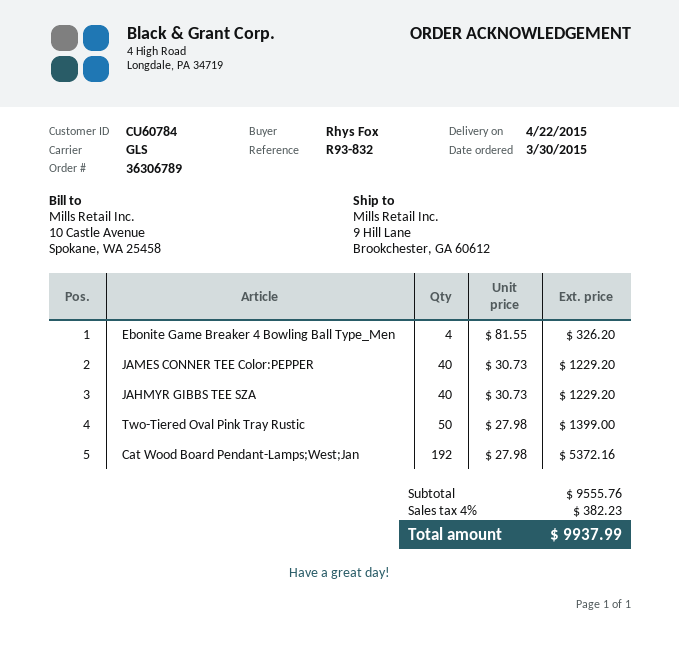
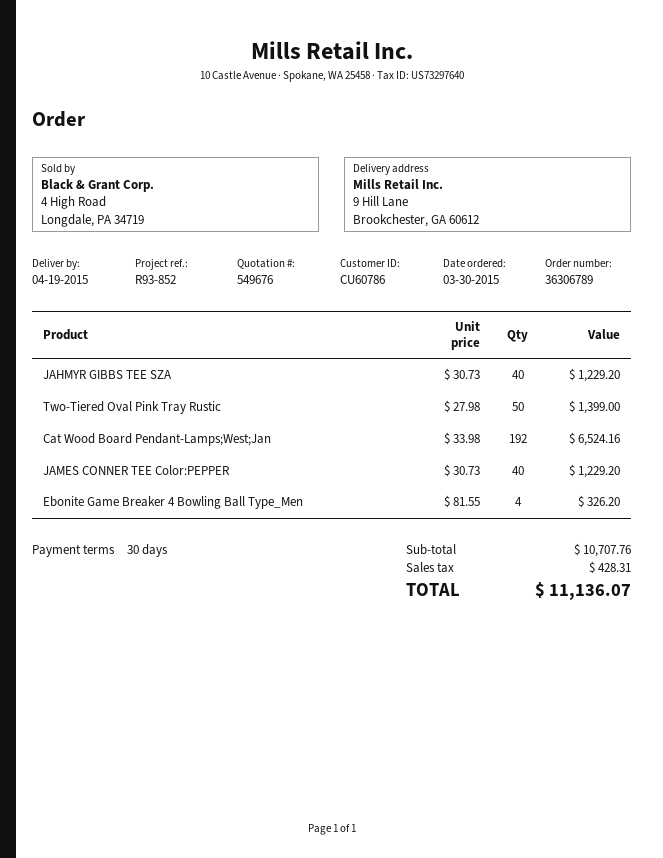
delivery date: 2015-04-22 -> 2015-04-19
customer number: CU60784 -> CU60786
reference: R93-832 -> R93-852
Cat Wood Board Pendant-Lamps;West;Jan: 192 x 27.98 = 5372.16 -> 192 x 33.98 = 6524.16
subtotal: 9555.76 -> 10707.76
tax: 382.23 -> 428.31
total: 9937.99 -> 11136.07

